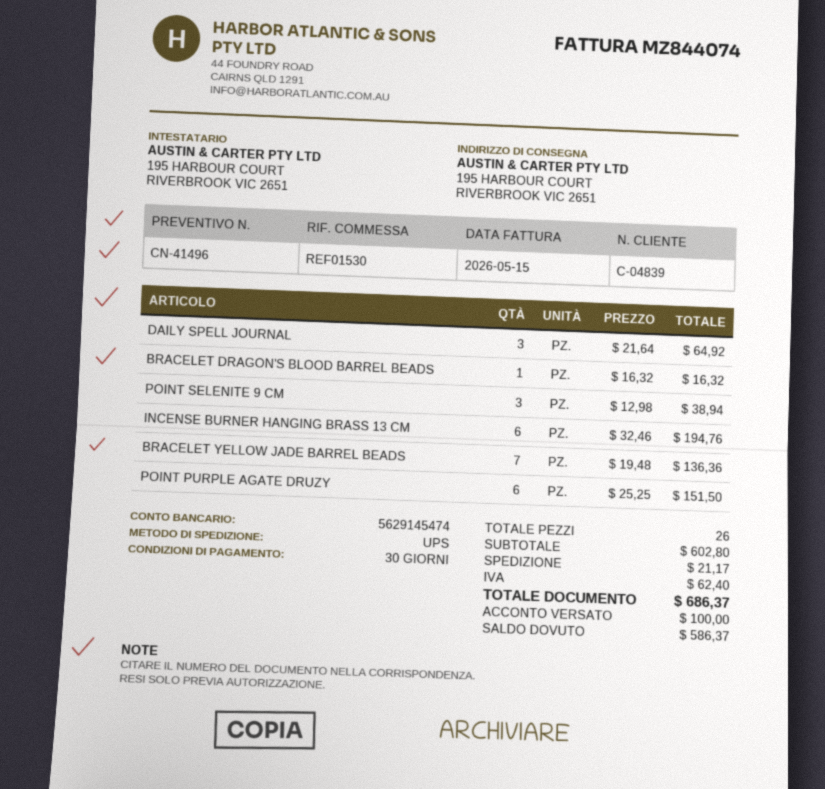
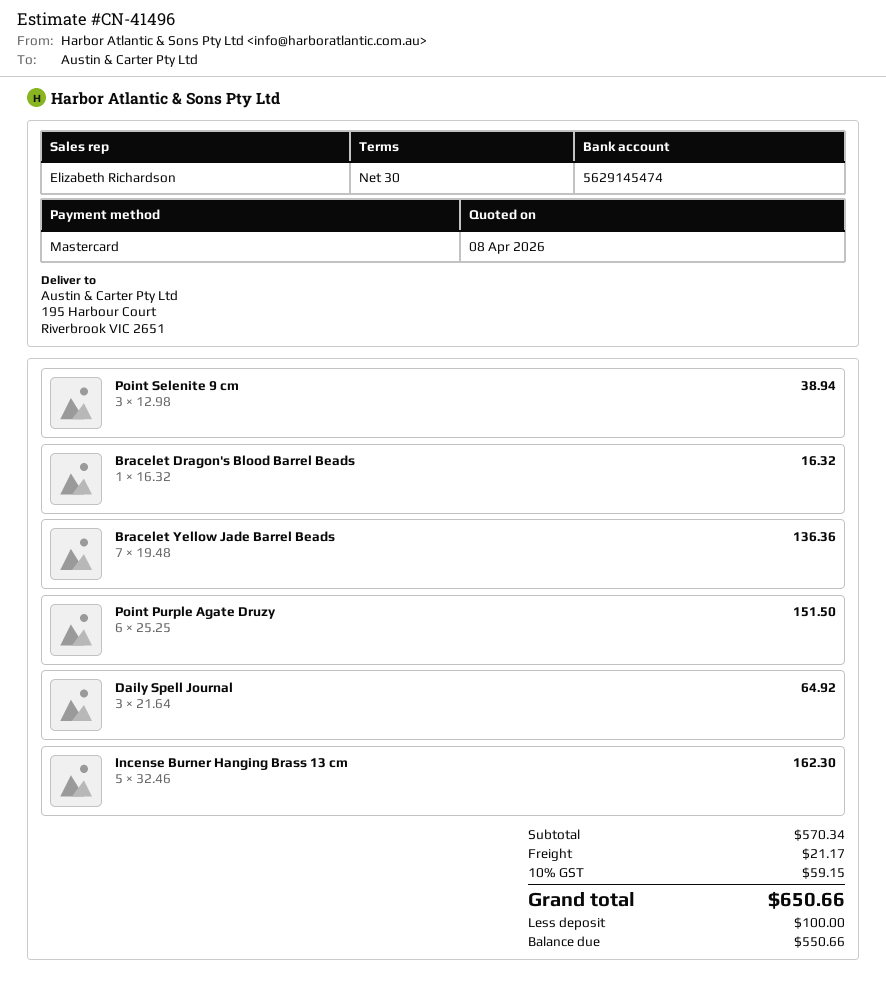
INCENSE BURNER HANGING BRASS 13 CM: 6 x 32.46 = 194.76 -> 5 x 32.46 = 162.30
subtotal: 602.80 -> 570.34
tax: 62.40 -> 59.15
total: 686.37 -> 650.66
balance: 586.37 -> 550.66

